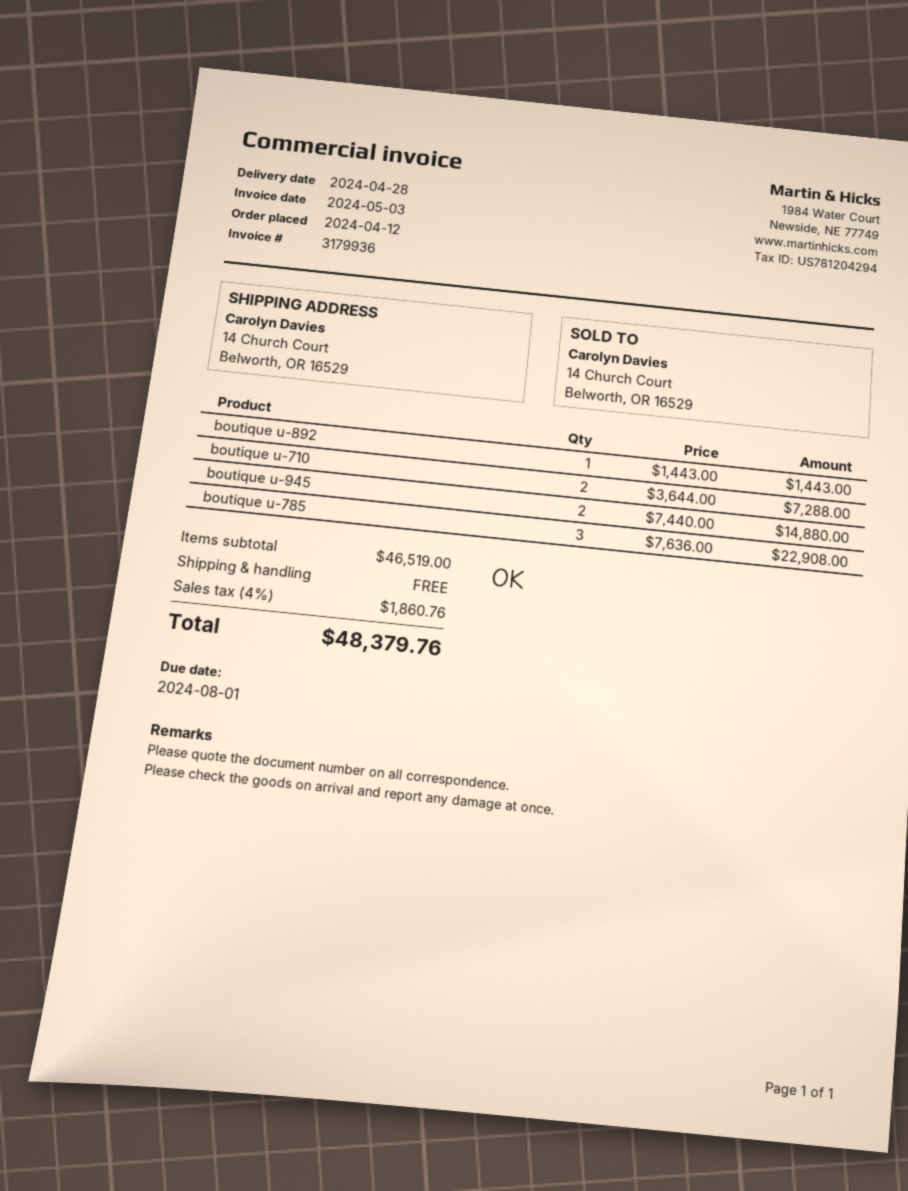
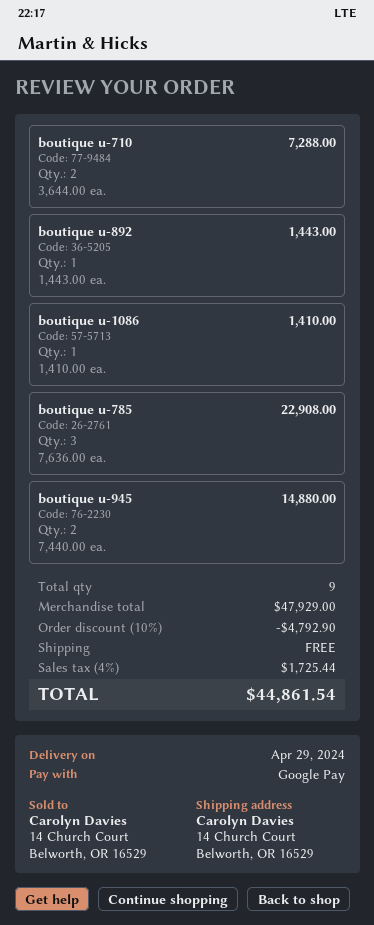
delivery date: 2024-04-28 -> 2024-04-29
boutique u-1086: none -> 1 x 1410.00 = 1410.00
subtotal: 46519.00 -> 47929.00
discount: none -> 10% = 4792.90
tax: 4% = 1860.76 -> 4% = 1725.44
total: 48379.76 -> 44861.54

